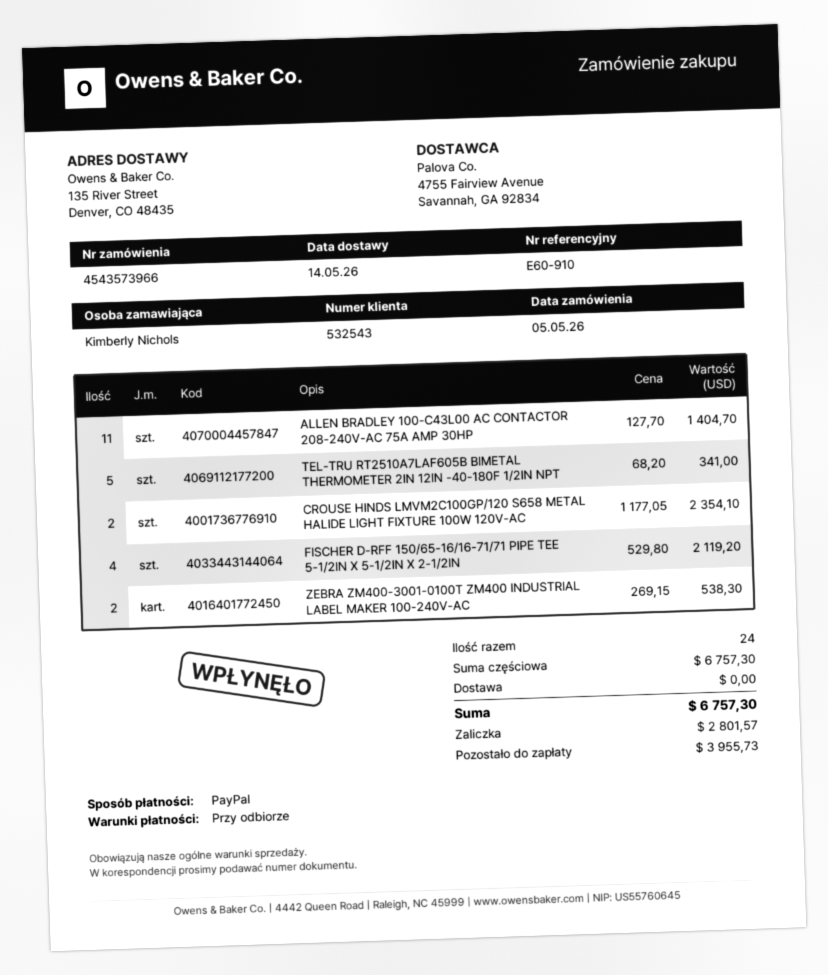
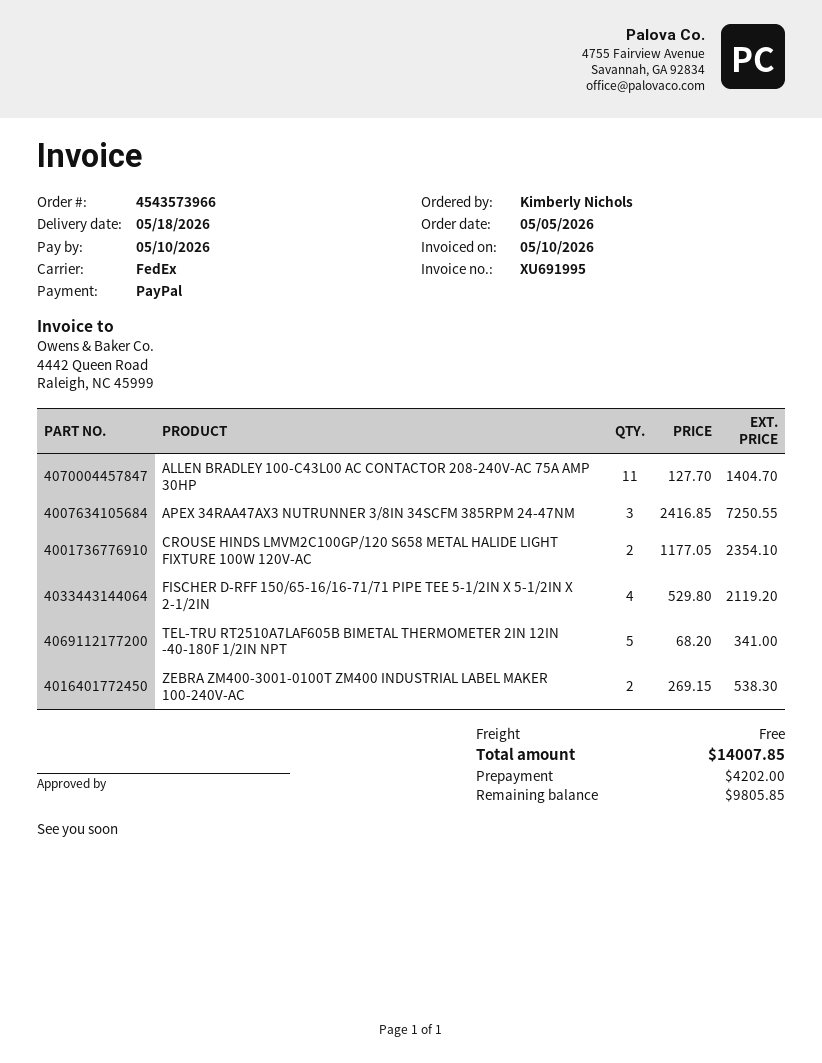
delivery date: 2026-05-14 -> 2026-05-18
APEX 34RAA47AX3 NUTRUNNER 3/8IN 34SCFM 385RPM 24-47NM: none -> 3 x 2416.85 = 7250.55
total: 6757.30 -> 14007.85
deposit: 2801.57 -> 4202.00
balance: 3955.73 -> 9805.85

